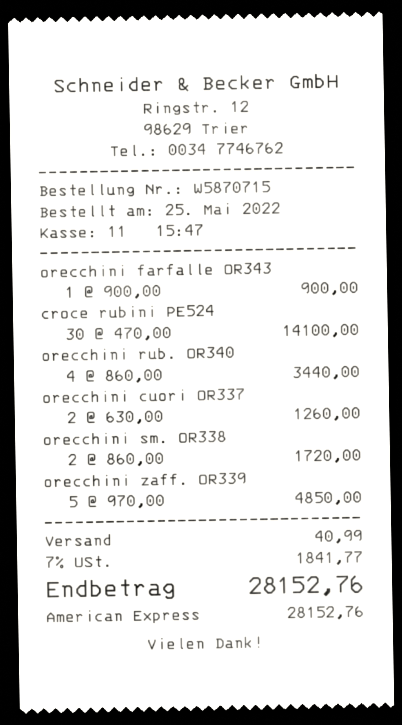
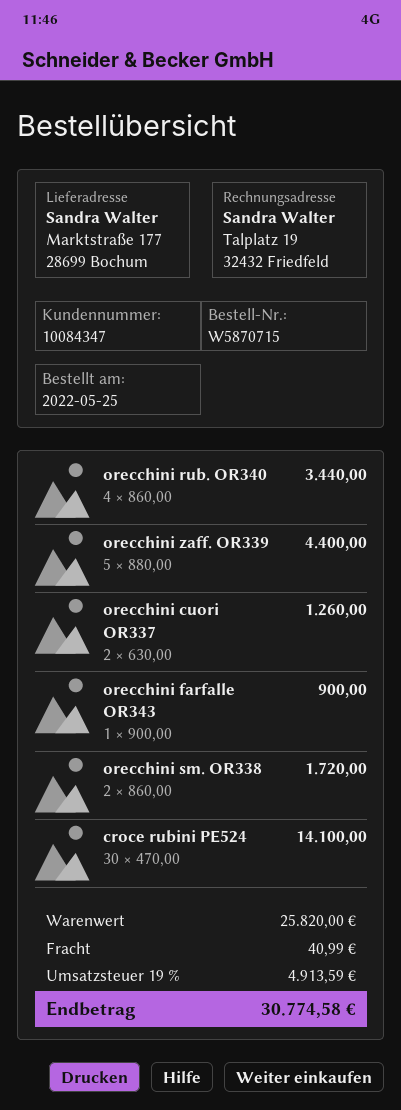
orecchini zaff. OR339: 5 x 970.00 = 4850.00 -> 5 x 880.00 = 4400.00
tax: 7% = 1841.77 -> 19% = 4913.59
total: 28152.76 -> 30774.58

